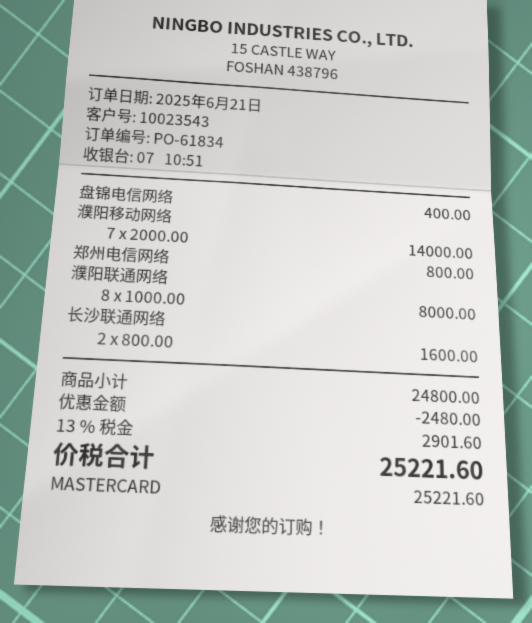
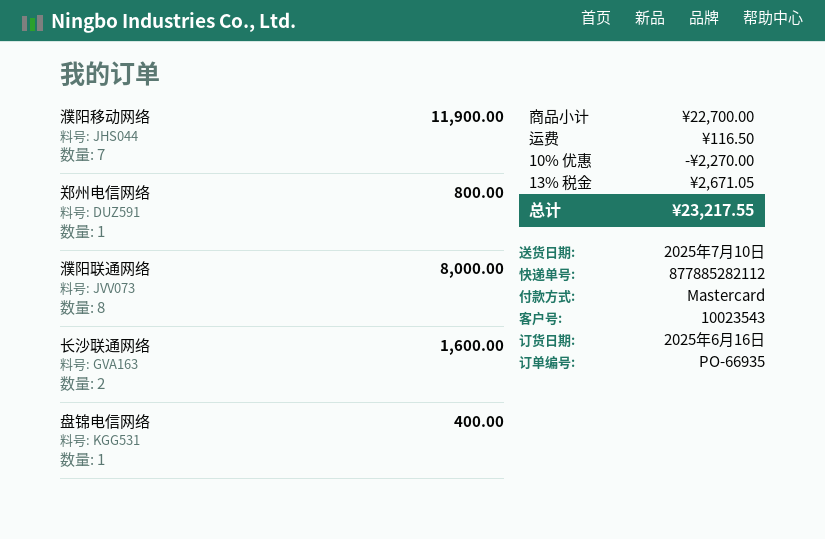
order number: PO-61834 -> PO-66935
order date: 2025-06-21 -> 2025-06-16
濮阳移动网络: 7 for 14000.00 -> 7 for 11900.00
subtotal: 24800.00 -> 22700.00
discount: 2480.00 -> 2270.00
shipping: none -> 116.50
tax: 13% = 2901.60 -> 13% = 2671.05
total: 25221.60 -> 23217.55

